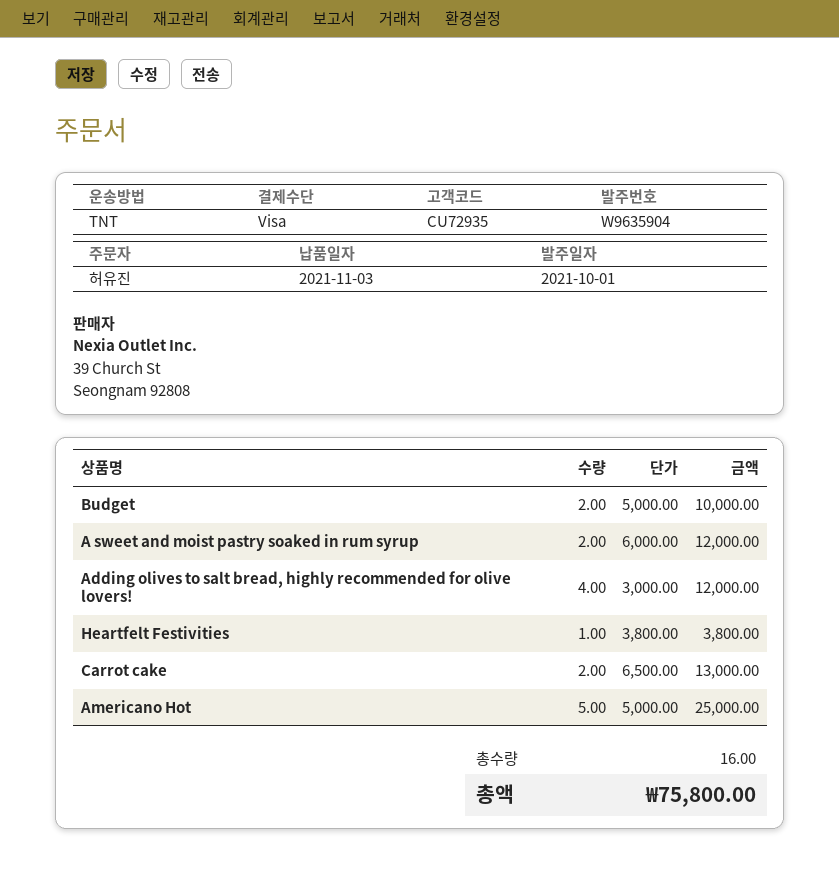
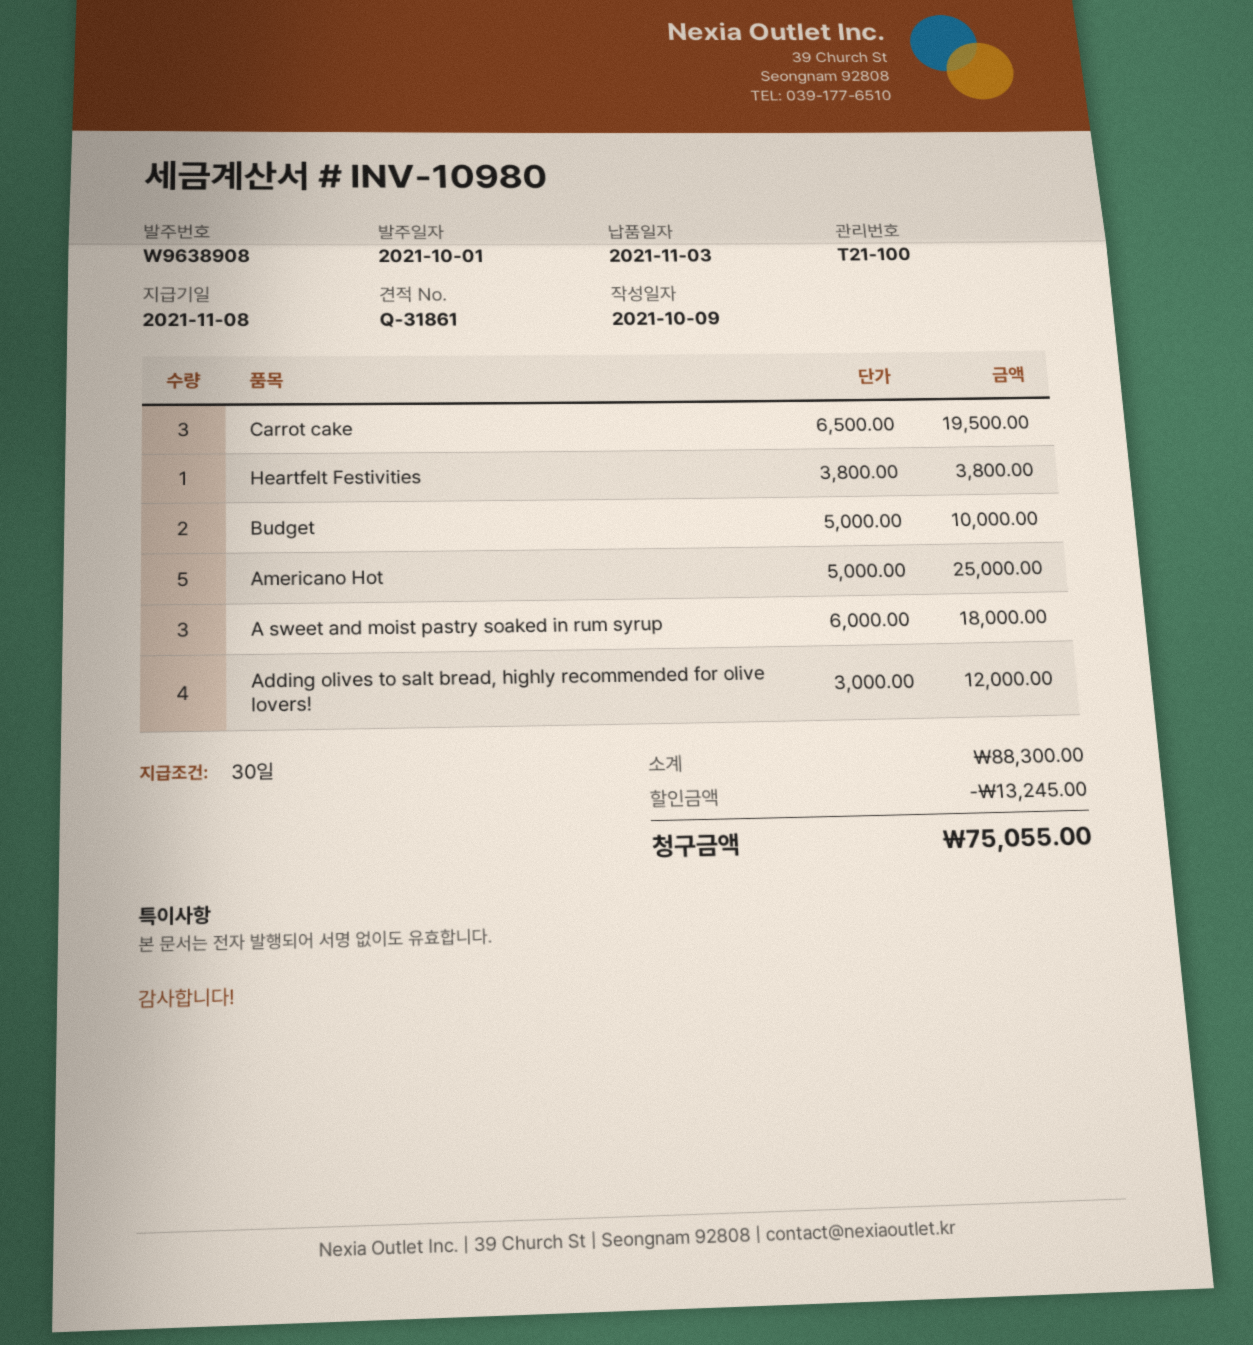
order number: W9635904 -> W9638908
A sweet and moist pastry soaked in rum syrup: 2 x 6000.00 = 12000.00 -> 3 x 6000.00 = 18000.00
Carrot cake: 2 x 6500.00 = 13000.00 -> 3 x 6500.00 = 19500.00
discount: none -> 13245.00
total: 75800.00 -> 75055.00

